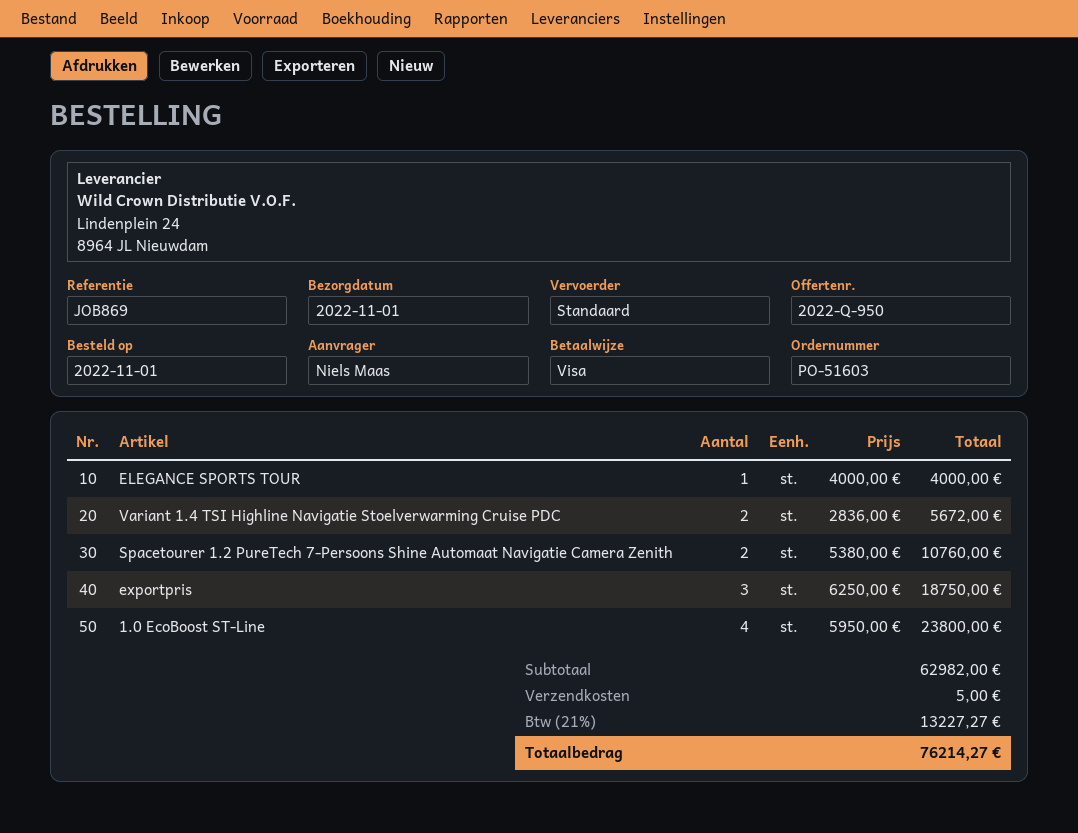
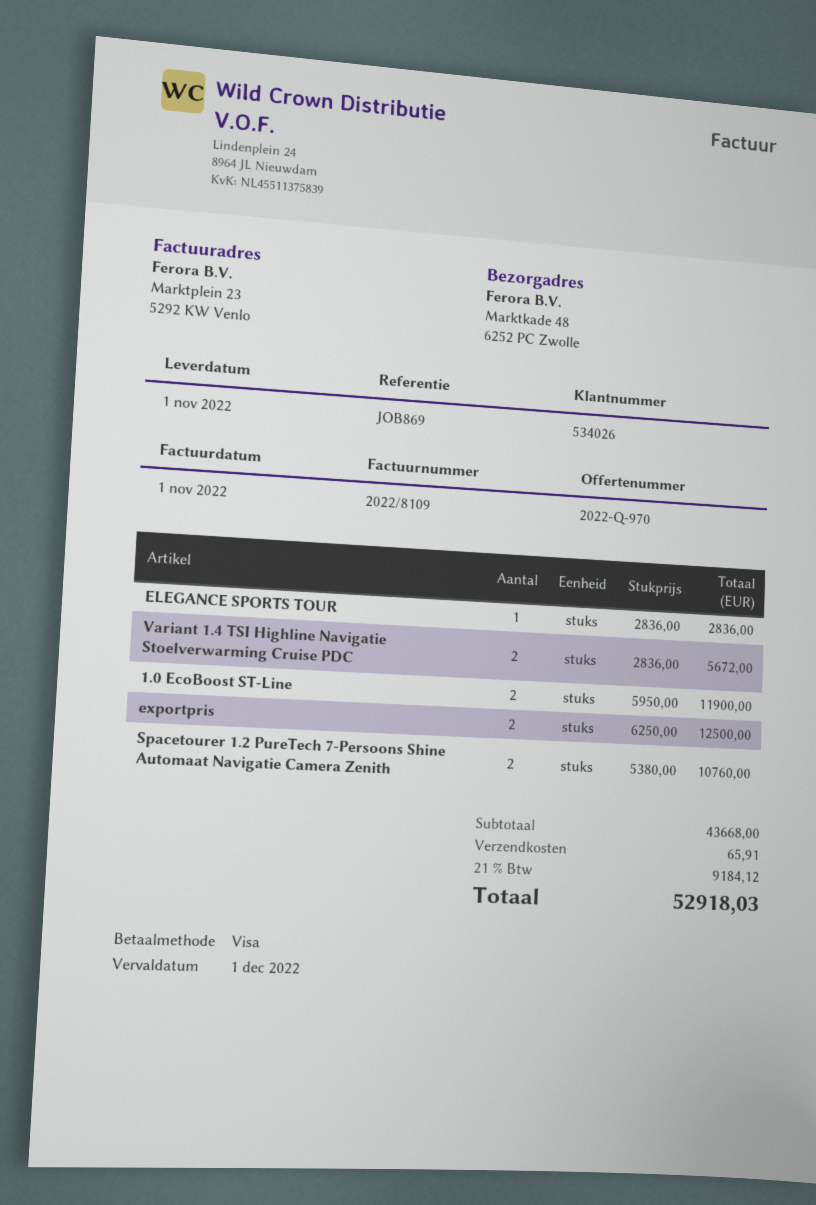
quote number: 2022-Q-950 -> 2022-Q-970
ELEGANCE SPORTS TOUR: 1 x 4000.00 = 4000.00 -> 1 x 2836.00 = 2836.00
exportpris: 3 x 6250.00 = 18750.00 -> 2 x 6250.00 = 12500.00
1.0 EcoBoost ST-Line: 4 x 5950.00 = 23800.00 -> 2 x 5950.00 = 11900.00
subtotal: 62982.00 -> 43668.00
shipping: 5.00 -> 65.91
tax: 21% = 13227.27 -> 21% = 9184.12
total: 76214.27 -> 52918.03

